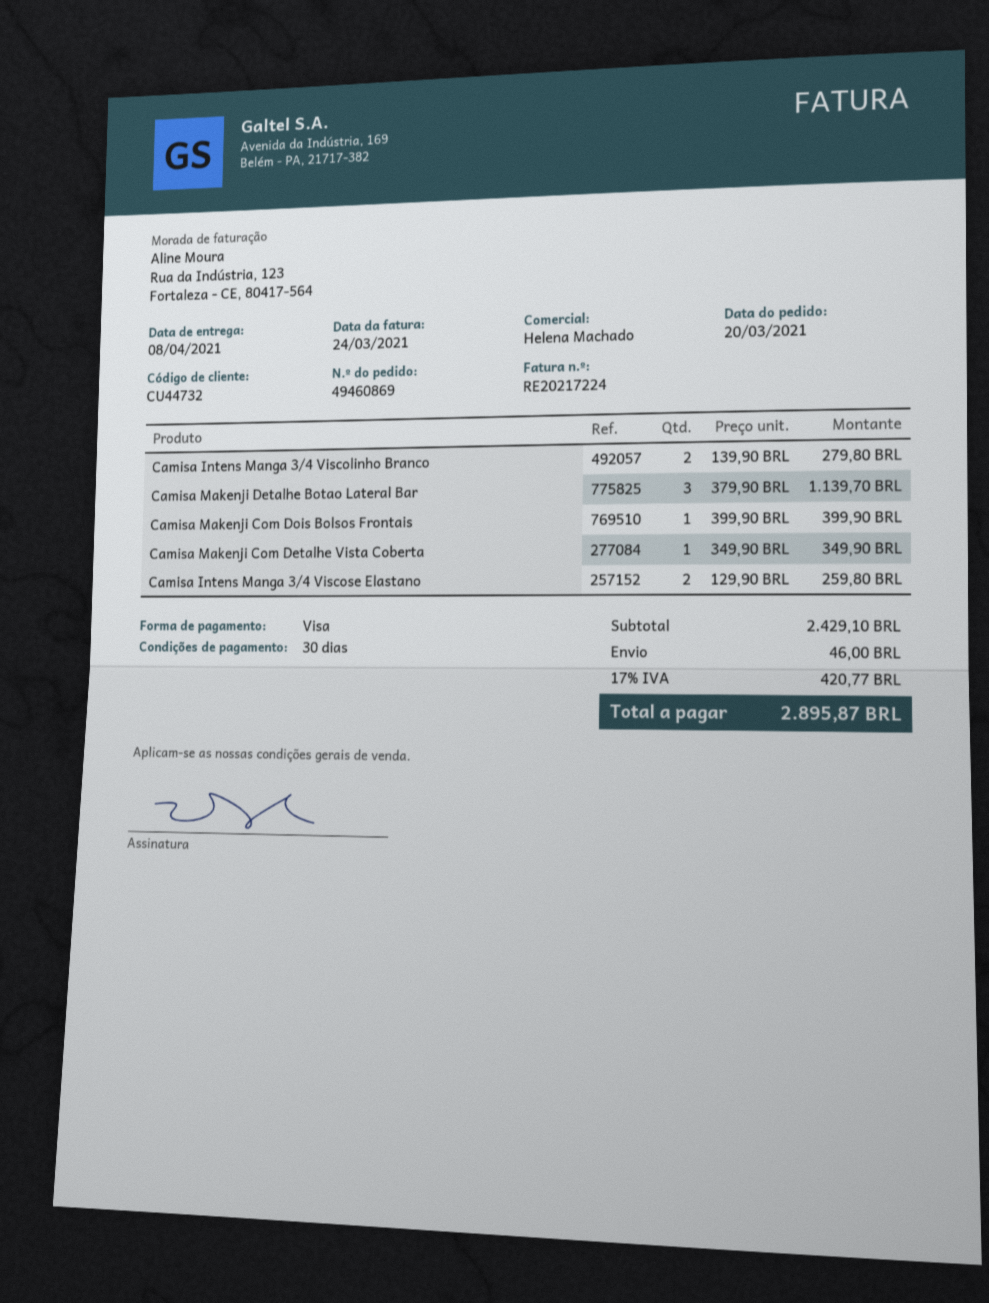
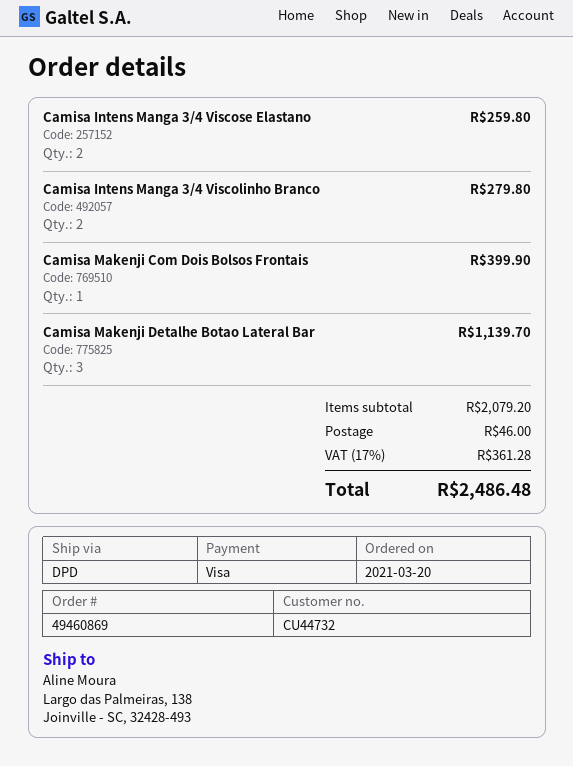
Camisa Makenji Com Detalhe Vista Coberta: 1 for 349.90 -> none
subtotal: 2429.10 -> 2079.20
tax: 17% = 420.77 -> 17% = 361.28
total: 2895.87 -> 2486.48

